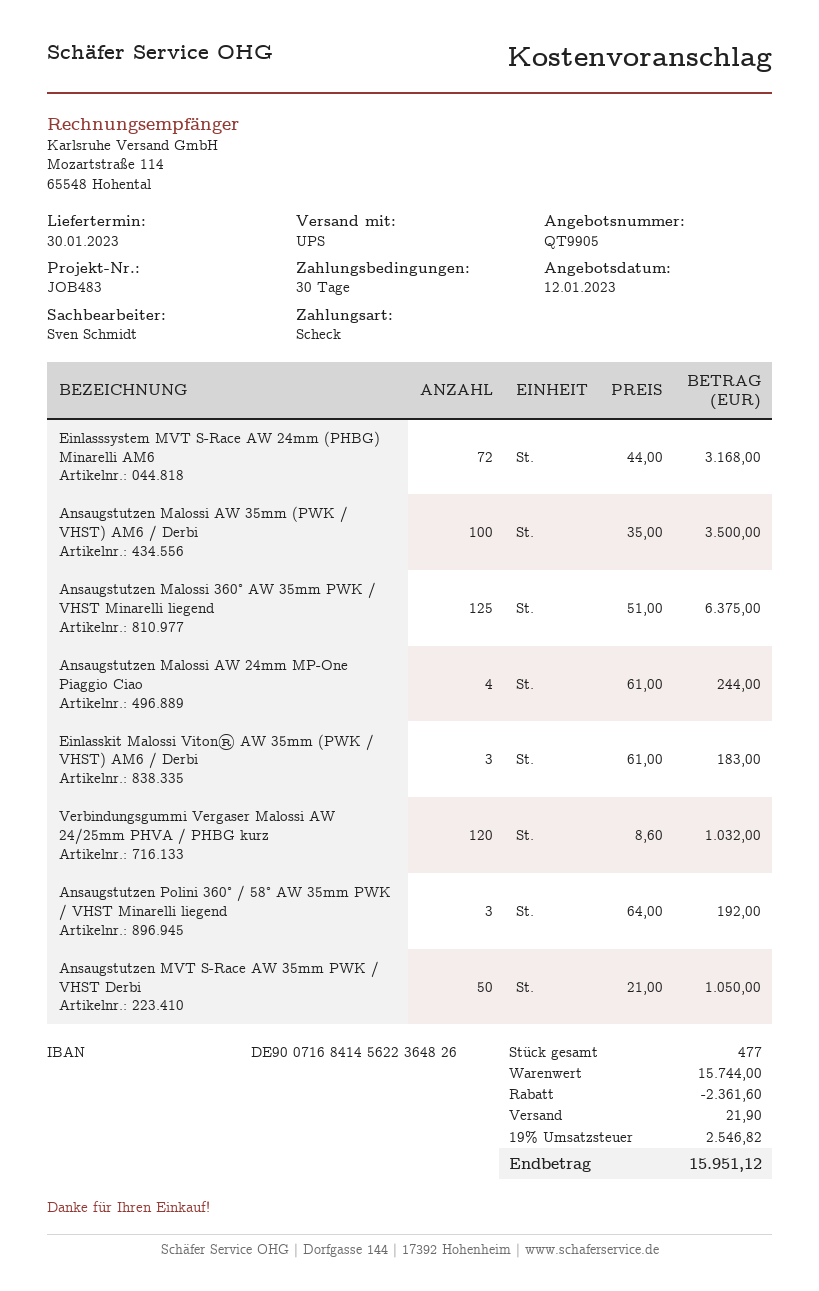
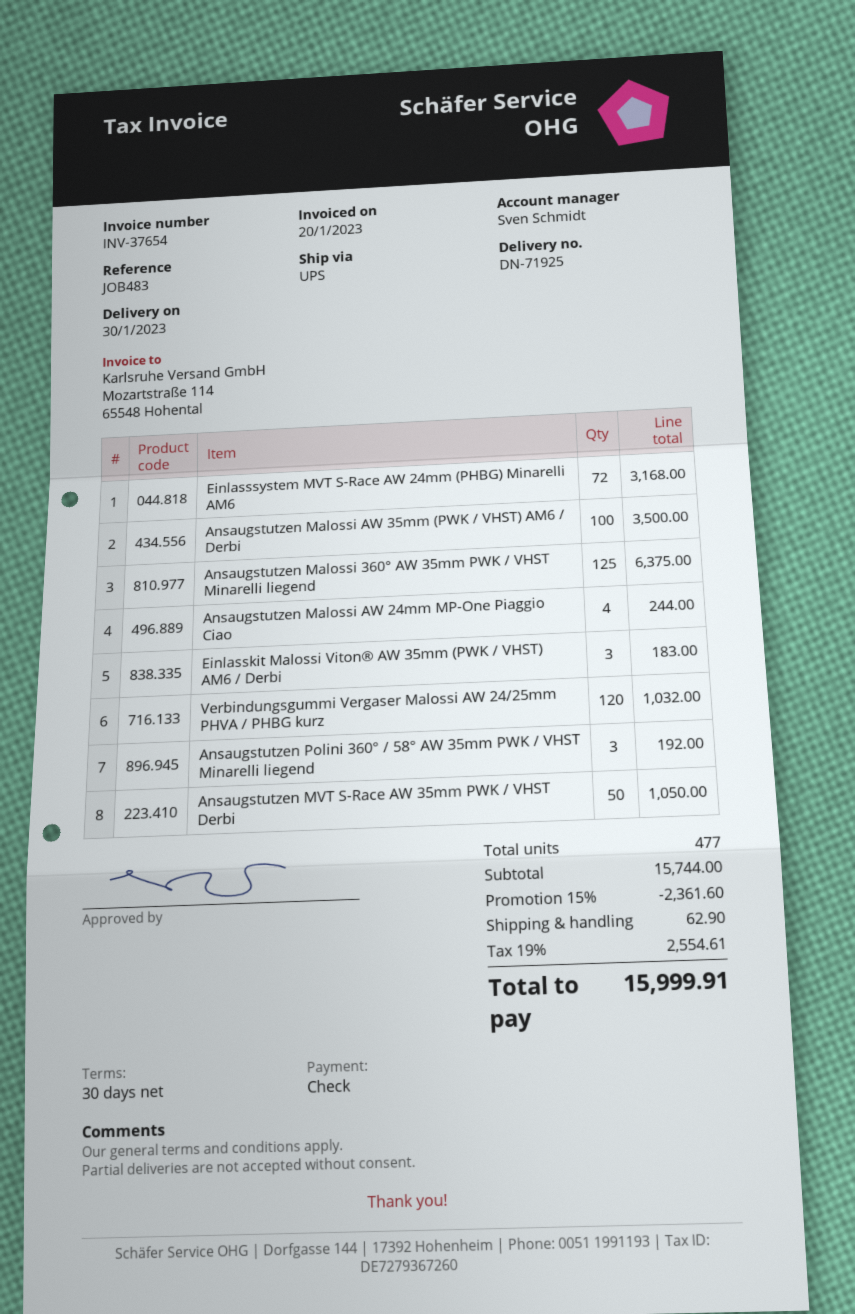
shipping: 21.90 -> 62.90
tax: 19% = 2546.82 -> 19% = 2554.61
total: 15951.12 -> 15999.91

